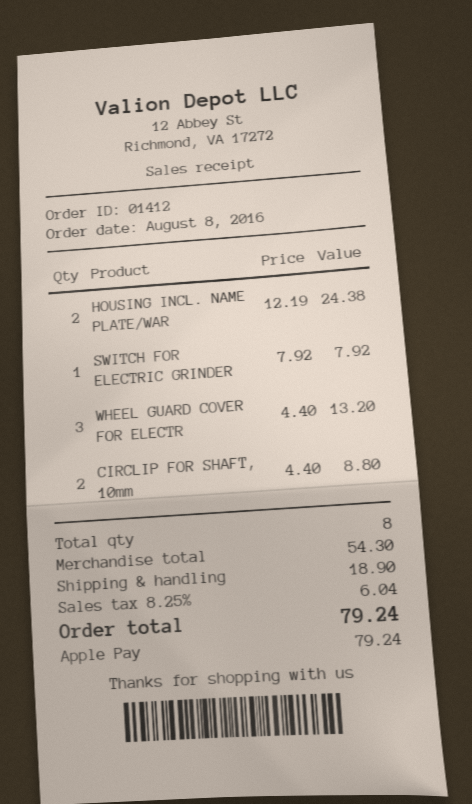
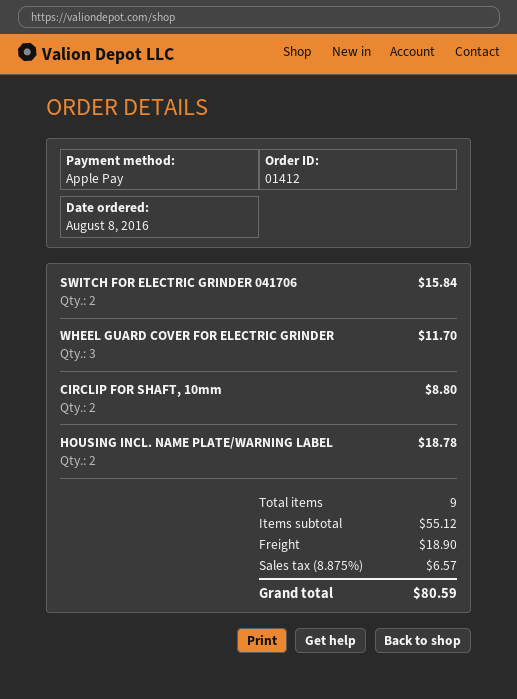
HOUSING INCL. NAME PLATE/WAR: 2 for 24.38 -> 2 for 18.78
SWITCH FOR ELECTRIC GRINDER: 1 for 7.92 -> 2 for 15.84
WHEEL GUARD COVER FOR ELECTR: 3 for 13.20 -> 3 for 11.70
total quantity: 8 -> 9
subtotal: 54.30 -> 55.12
tax: 8.25% = 6.04 -> 8.875% = 6.57
total: 79.24 -> 80.59

